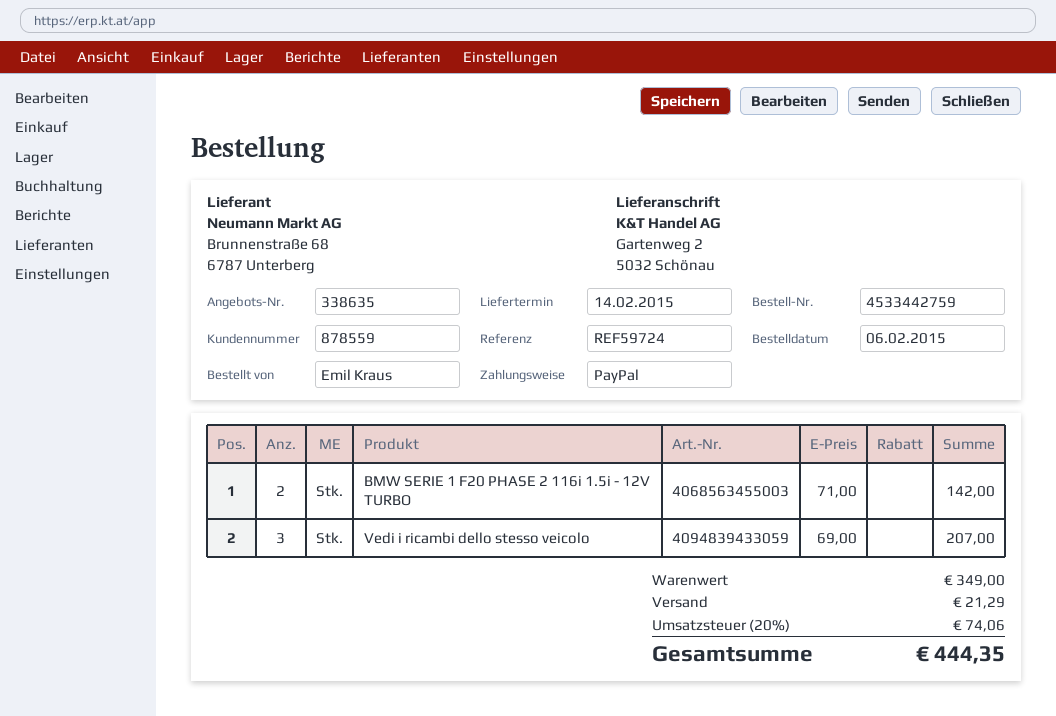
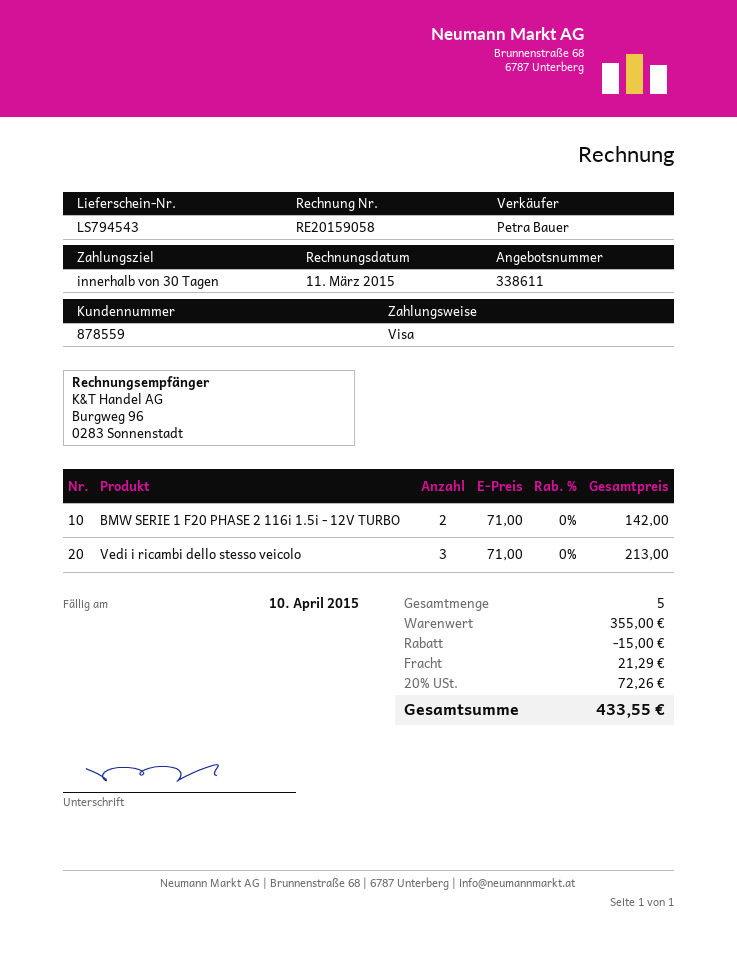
quote number: 338635 -> 338611
payment method: PayPal -> Visa
Vedi i ricambi dello stesso veicolo: 3 x 69.00 = 207.00 -> 3 x 71.00 = 213.00
subtotal: 349.00 -> 355.00
discount: none -> 15.00
tax: 20% = 74.06 -> 20% = 72.26
total: 444.35 -> 433.55

